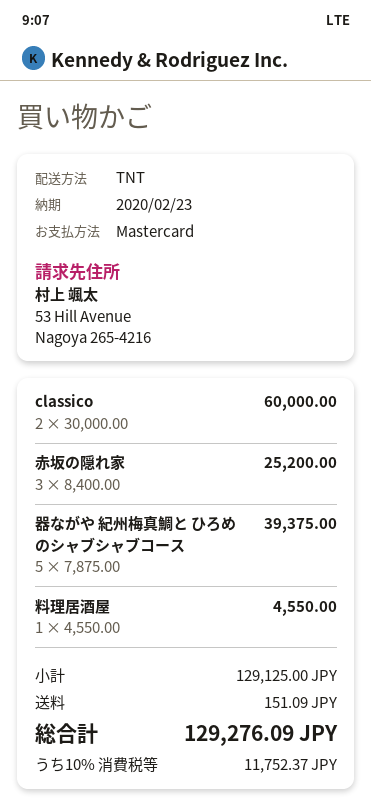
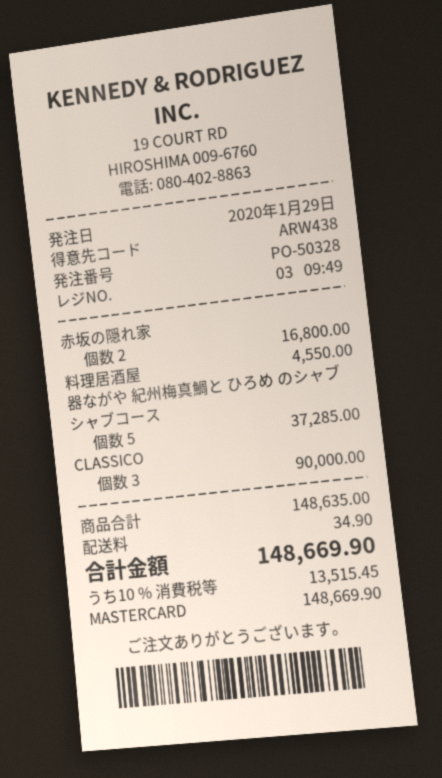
classico: 2 for 60000.00 -> 3 for 90000.00
赤坂の隠れ家: 3 for 25200.00 -> 2 for 16800.00
器ながや 紀州梅真鯛と ひろめ のシャブシャブコース: 5 for 39375.00 -> 5 for 37285.00
subtotal: 129125.00 -> 148635.00
shipping: 151.09 -> 34.90
tax: 10% = 11752.37 -> 10% = 13515.45
total: 129276.09 -> 148669.90

